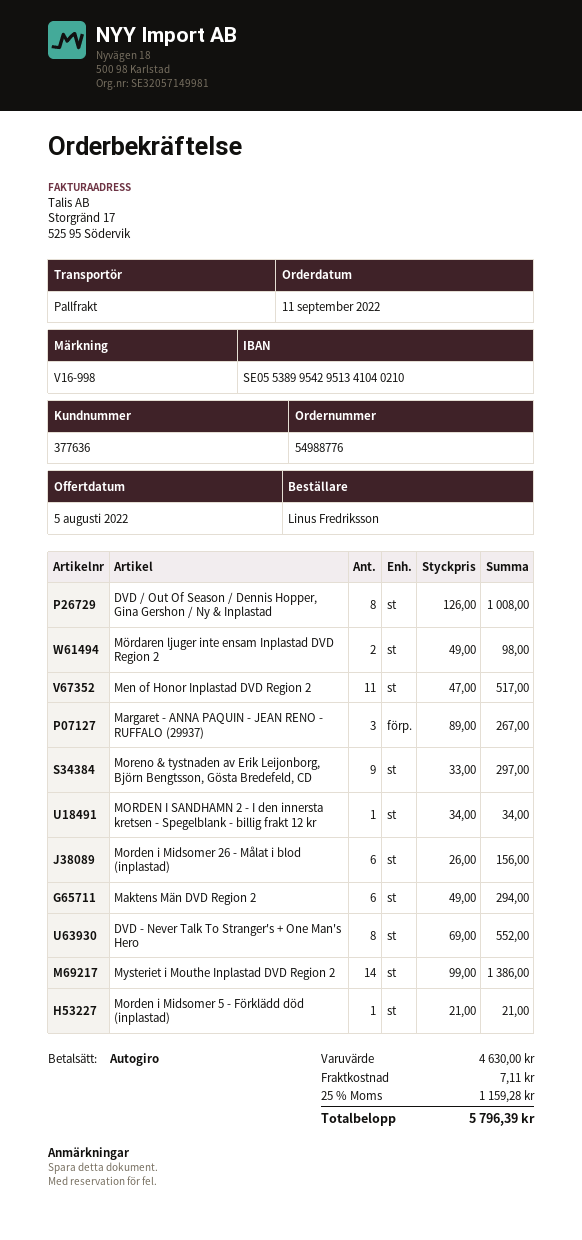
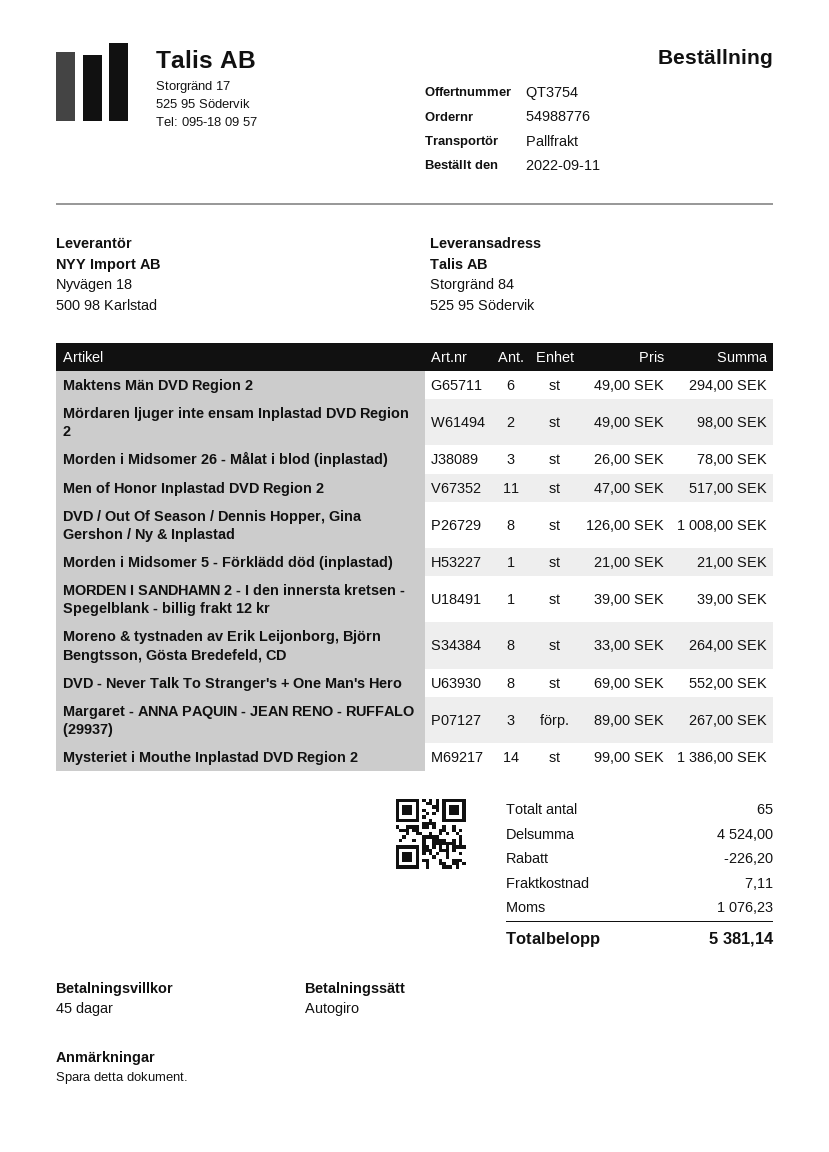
Moreno & tystnaden av Erik Leijonborg, Björn Bengtsson, Gösta Bredefeld, CD: 9 x 33.00 = 297.00 -> 8 x 33.00 = 264.00
MORDEN I SANDHAMN 2 - I den innersta kretsen - Spegelblank - billig frakt 12 kr: 1 x 34.00 = 34.00 -> 1 x 39.00 = 39.00
Morden i Midsomer 26 - Målat i blod (inplastad): 6 x 26.00 = 156.00 -> 3 x 26.00 = 78.00
subtotal: 4630.00 -> 4524.00
discount: none -> 226.20
tax: 1159.28 -> 1076.23
total: 5796.39 -> 5381.14

